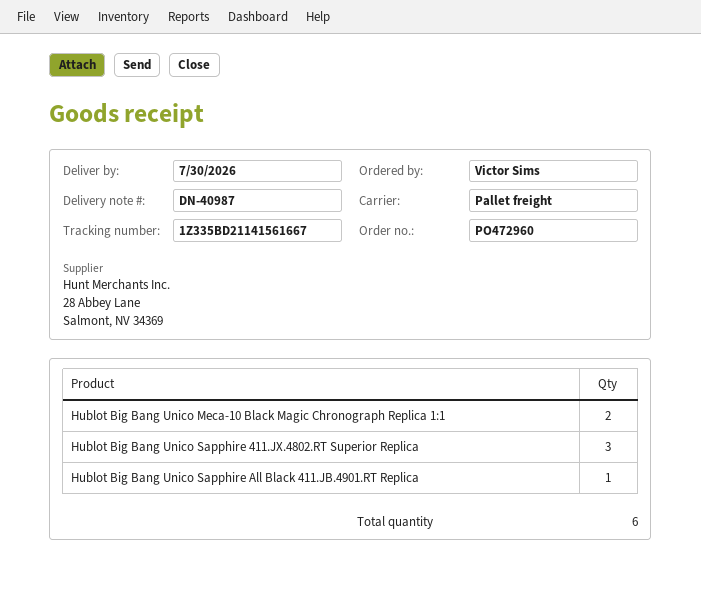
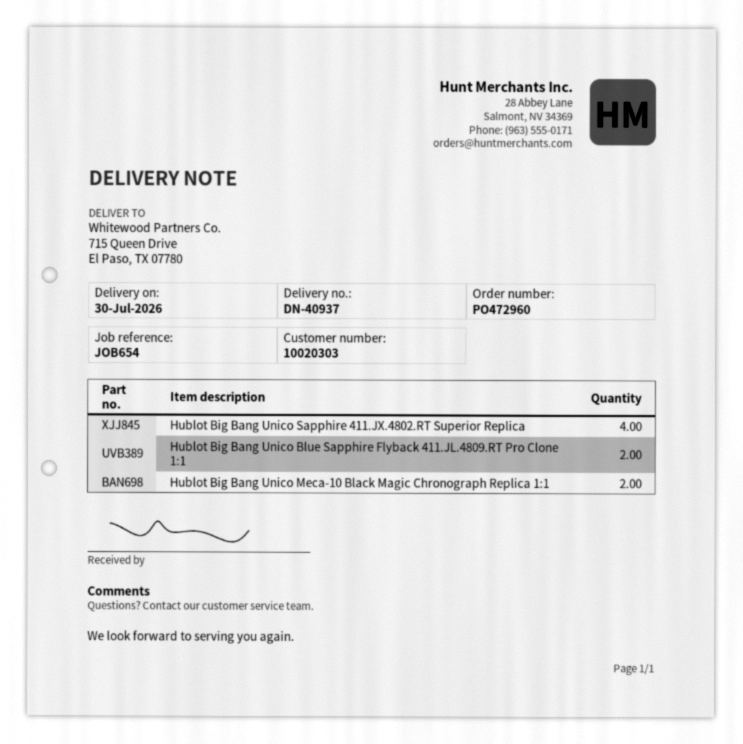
delivery note number: DN-40987 -> DN-40937
Hublot Big Bang Unico Sapphire 411.JX.4802.RT Superior Replica: 3 -> 4
Hublot Big Bang Unico Sapphire All Black 411.JB.4901.RT Replica: 1 -> none
Hublot Big Bang Unico Blue Sapphire Flyback 411.JL.4809.RT Pro Clone 1:1: none -> 2

